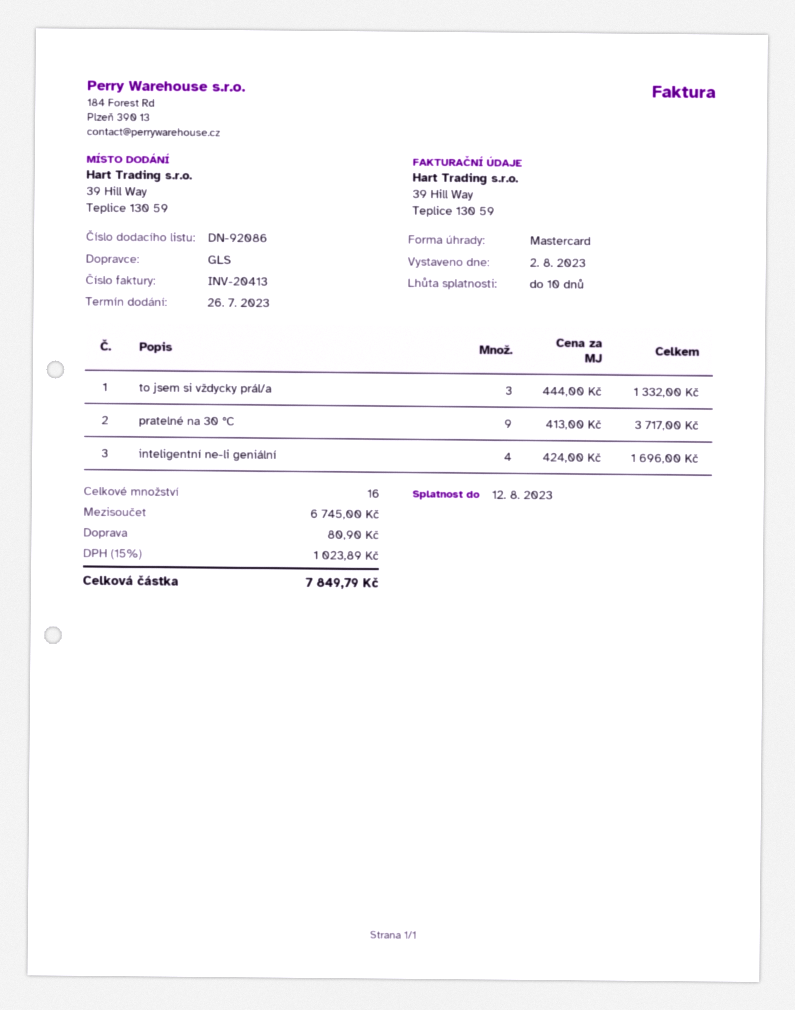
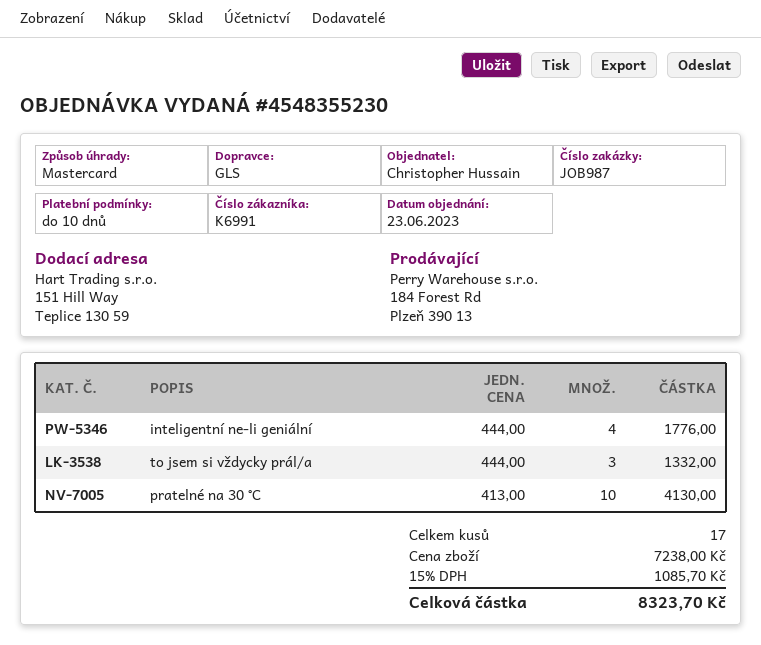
ship to: 39 Hill Way, Teplice 130 59 -> 151 Hill Way, Teplice 130 59
pratelné na 30 °C: 9 x 413.00 = 3717.00 -> 10 x 413.00 = 4130.00
inteligentní ne-li geniální: 4 x 424.00 = 1696.00 -> 4 x 444.00 = 1776.00
total quantity: 16 -> 17
subtotal: 6745.00 -> 7238.00
shipping: 80.90 -> none
tax: 15% = 1023.89 -> 15% = 1085.70
total: 7849.79 -> 8323.70

